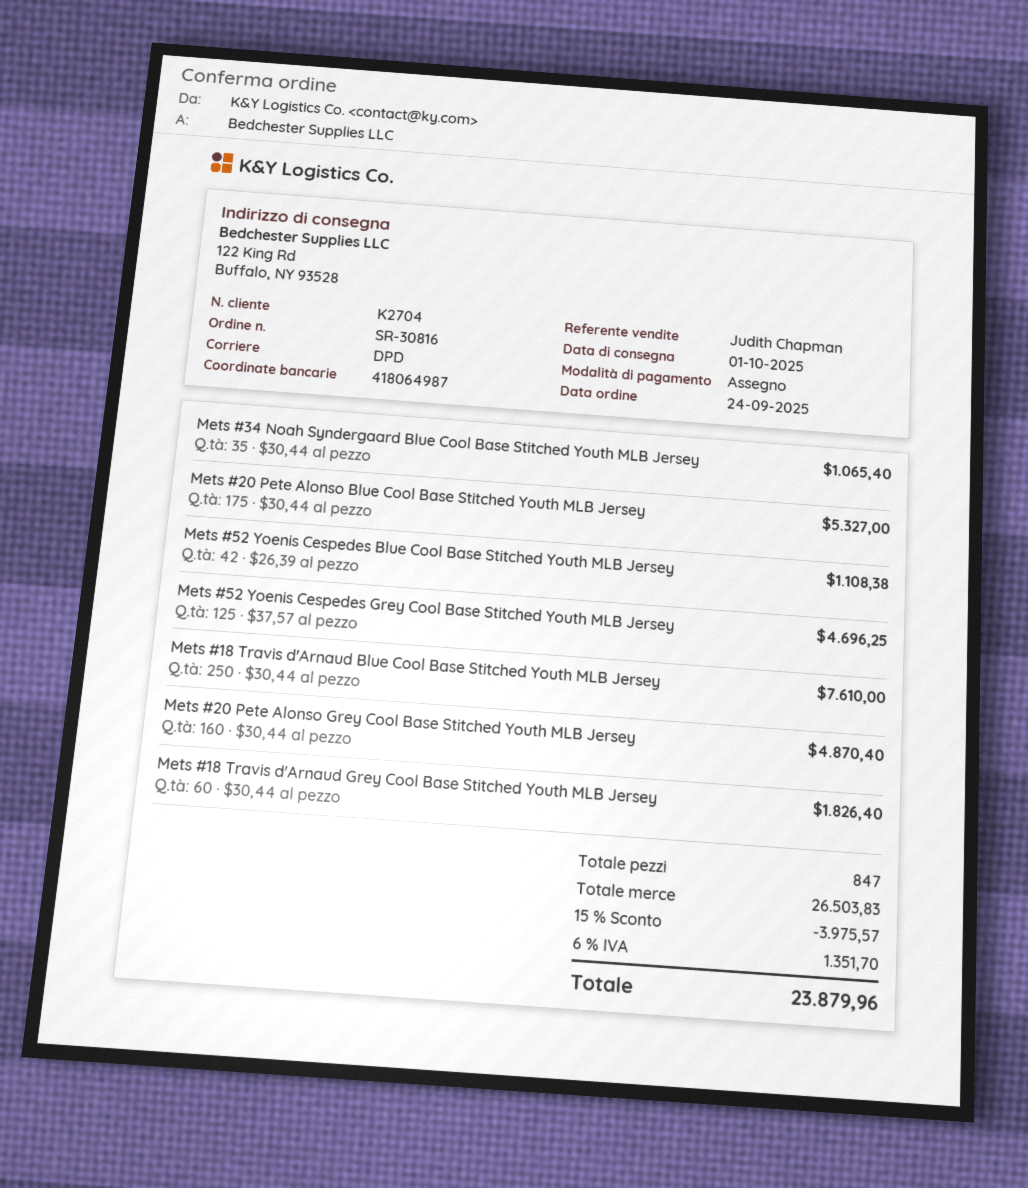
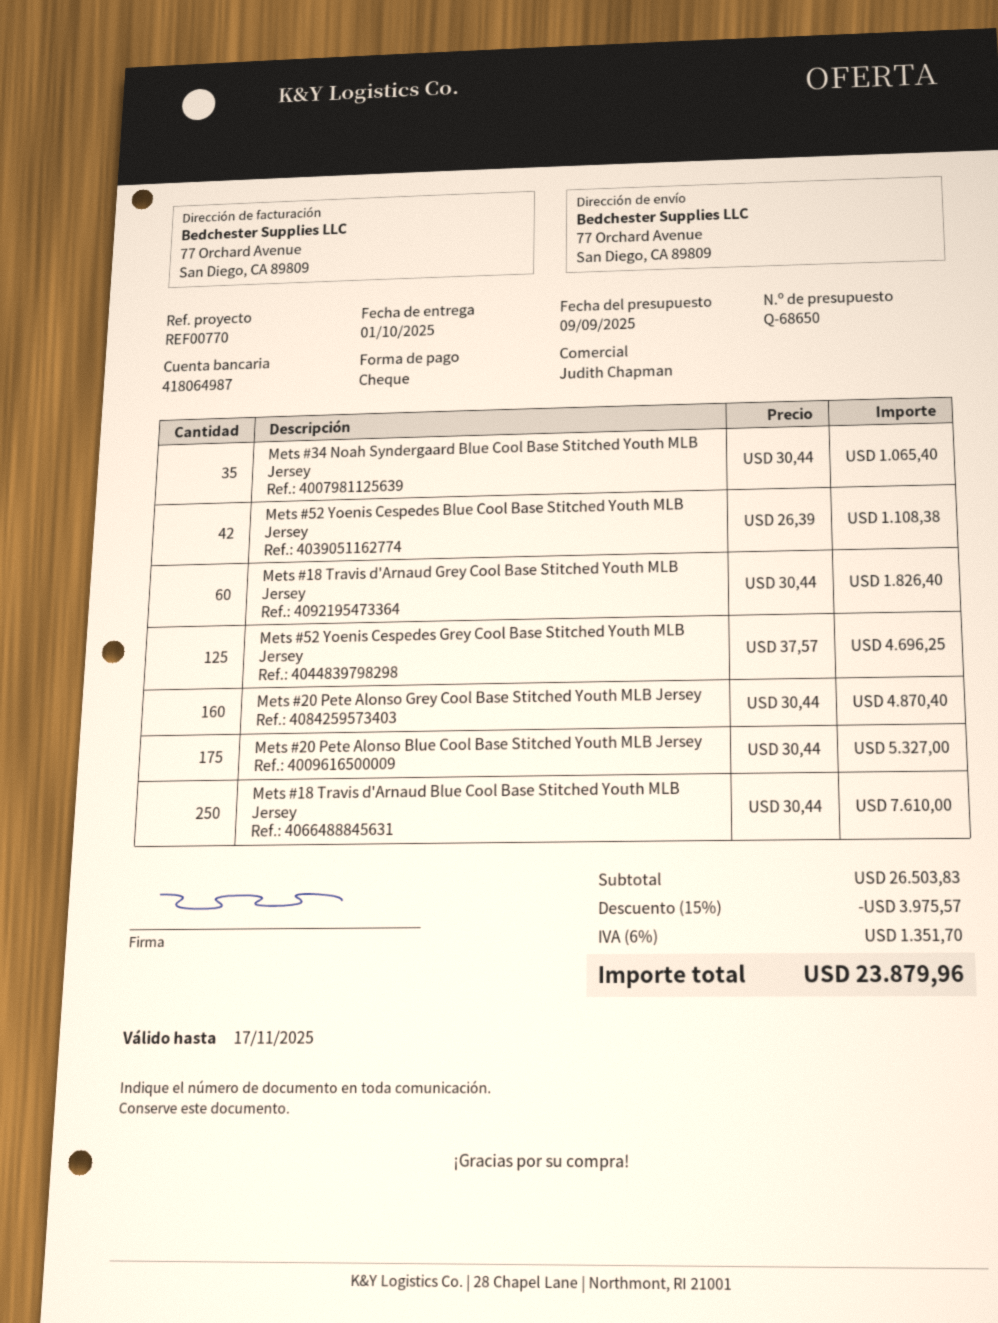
ship to: 122 King Rd, Buffalo, NY 93528 -> 77 Orchard Avenue, San Diego, CA 89809

